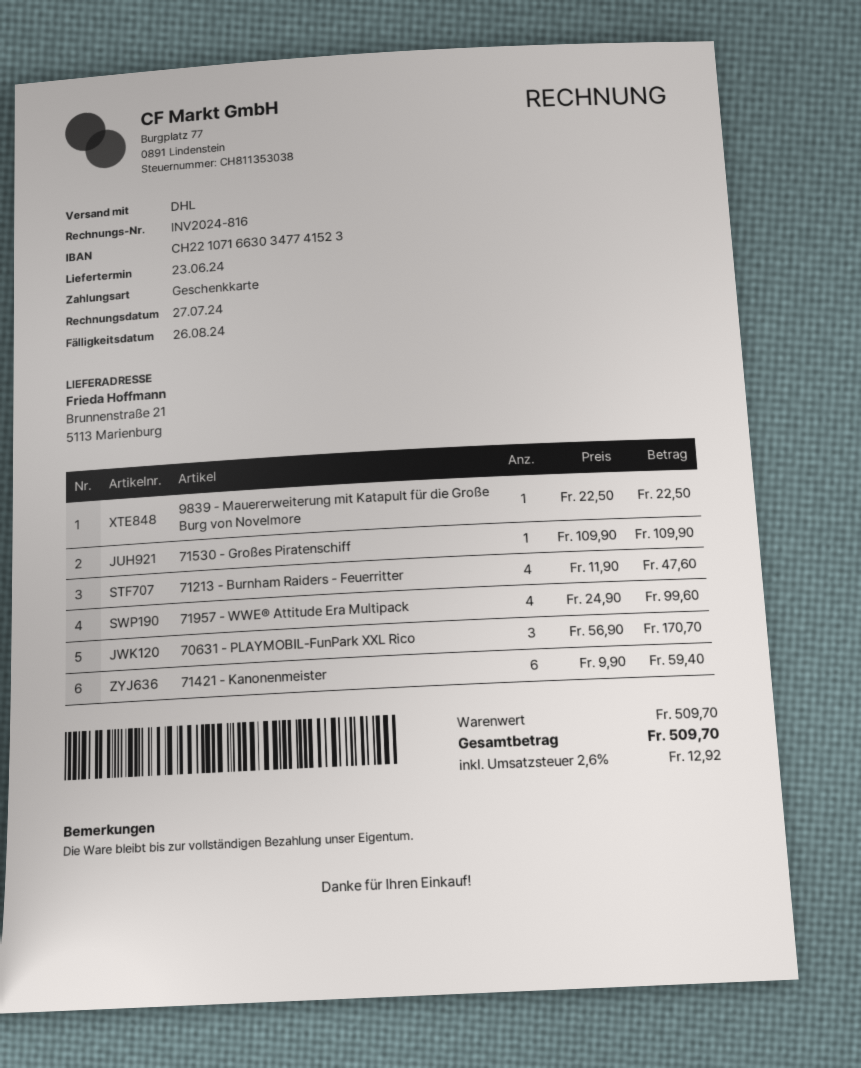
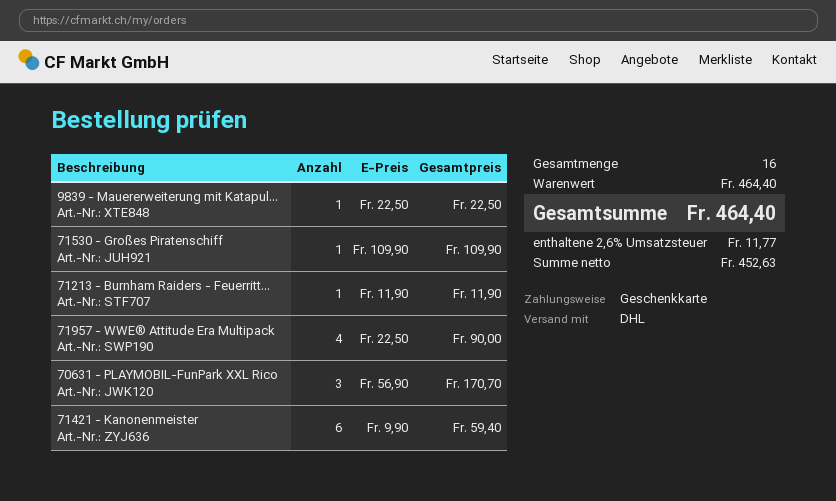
71213 - Burnham Raiders - Feuerritter: 4 x 11.90 = 47.60 -> 1 x 11.90 = 11.90
71957 - WWE® Attitude Era Multipack: 4 x 24.90 = 99.60 -> 4 x 22.50 = 90.00
subtotal: 509.70 -> 464.40
tax: 2.6% = 12.92 -> 2.6% = 11.77
total: 509.70 -> 464.40

